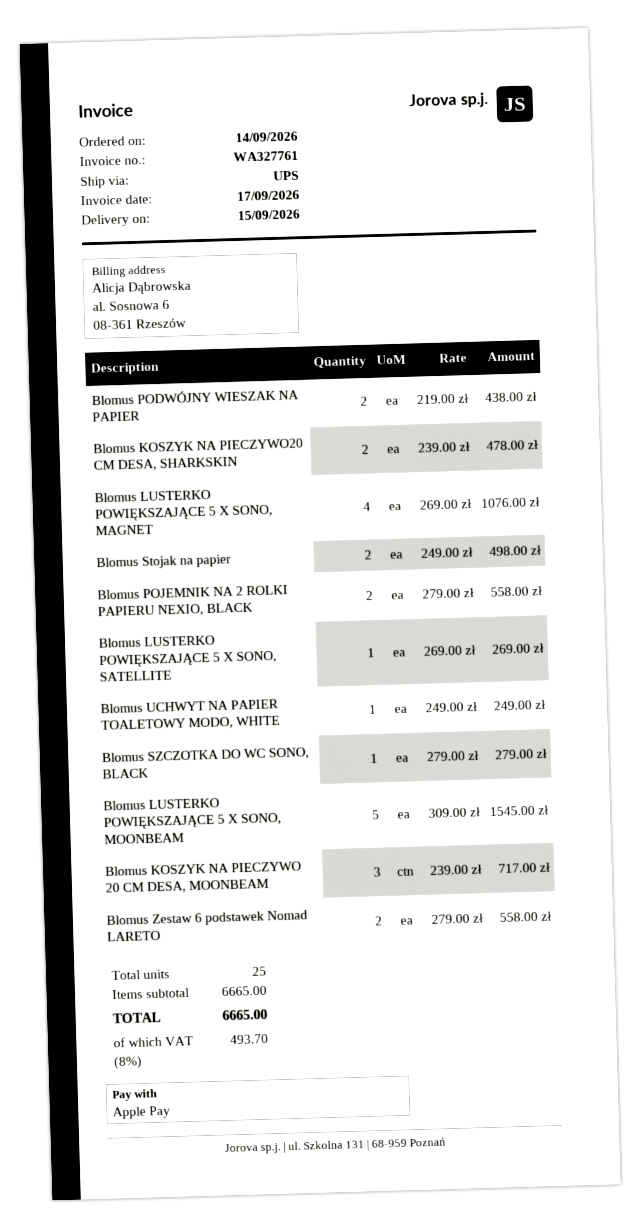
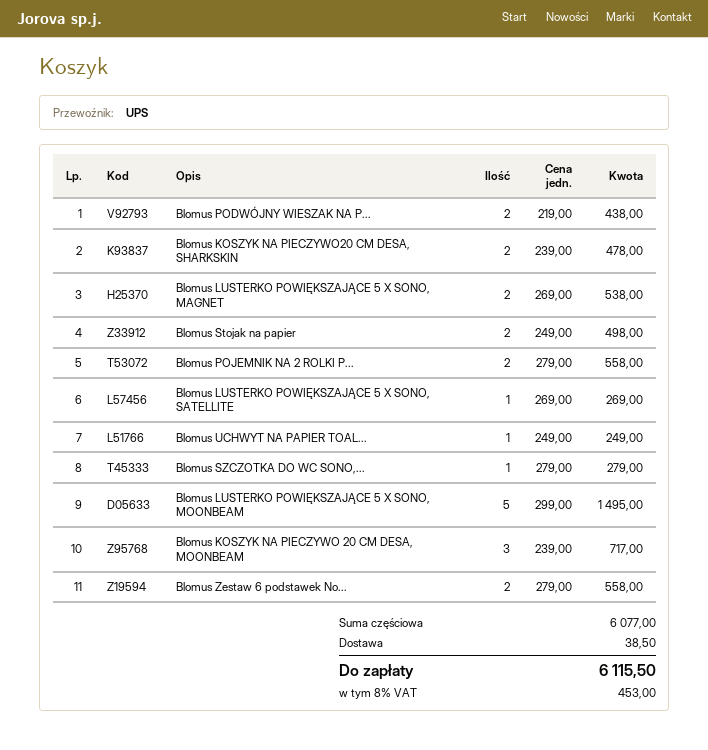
Blomus LUSTERKO POWIĘKSZAJĄCE 5 X SONO, MAGNET: 4 x 269.00 = 1076.00 -> 2 x 269.00 = 538.00
Blomus LUSTERKO POWIĘKSZAJĄCE 5 X SONO, MOONBEAM: 5 x 309.00 = 1545.00 -> 5 x 299.00 = 1495.00
subtotal: 6665.00 -> 6077.00
shipping: none -> 38.50
tax: 8% = 493.70 -> 8% = 453.00
total: 6665.00 -> 6115.50

